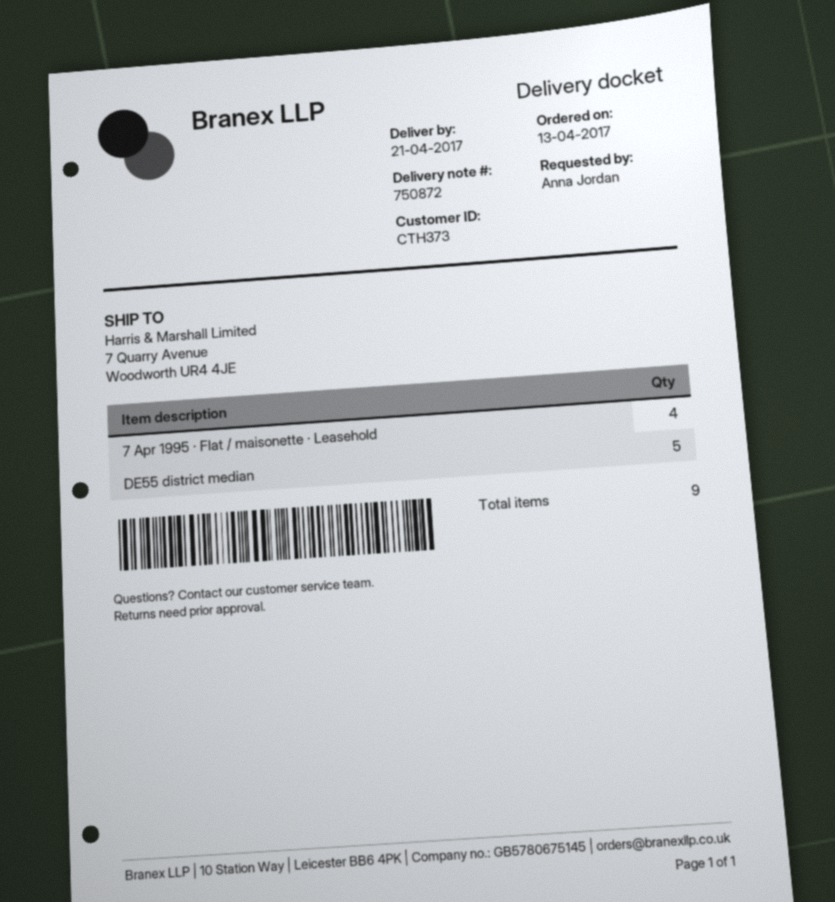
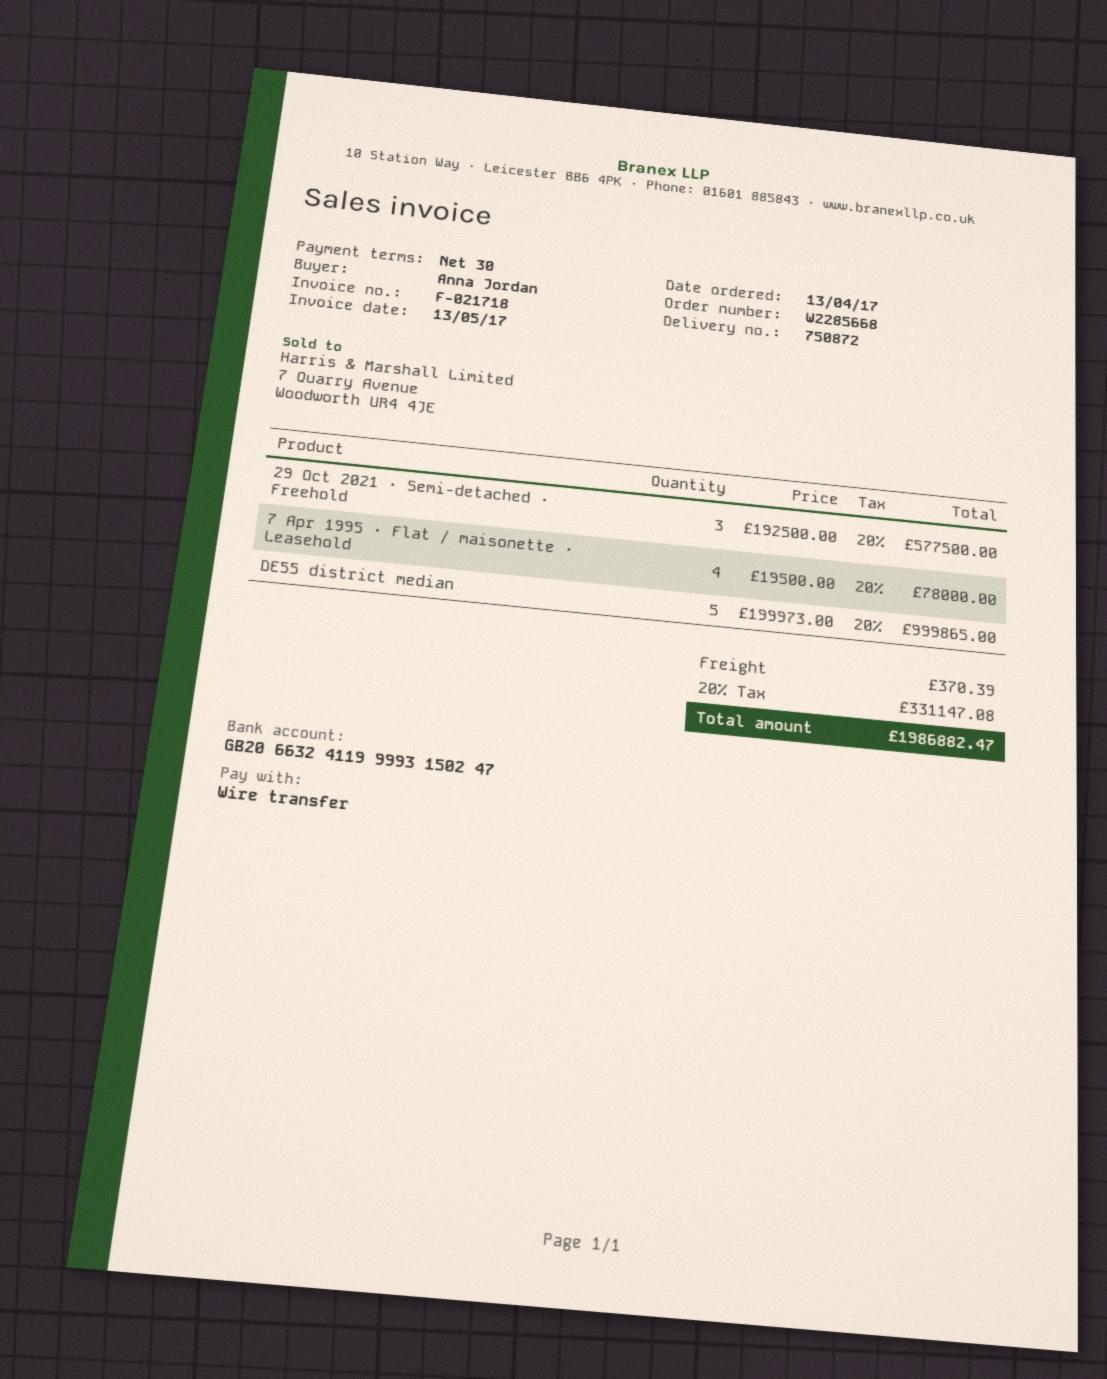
29 Oct 2021 · Semi-detached · Freehold: none -> 3

